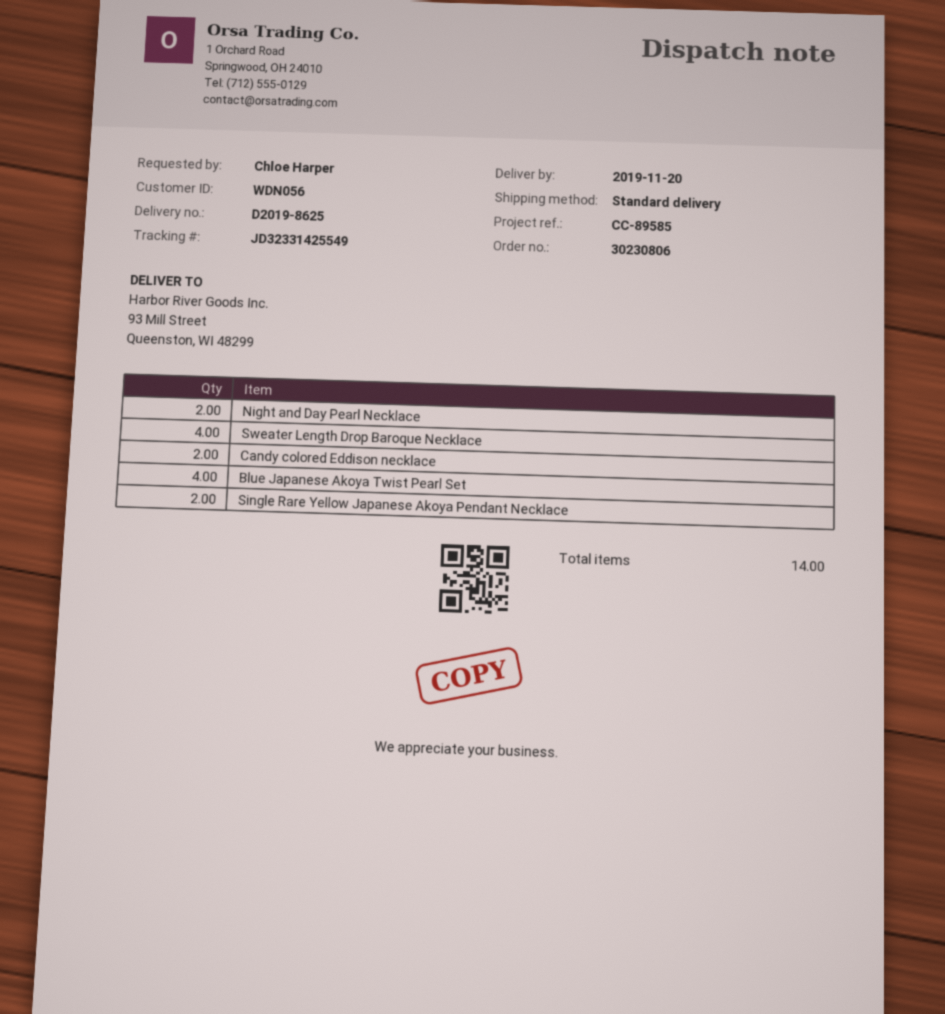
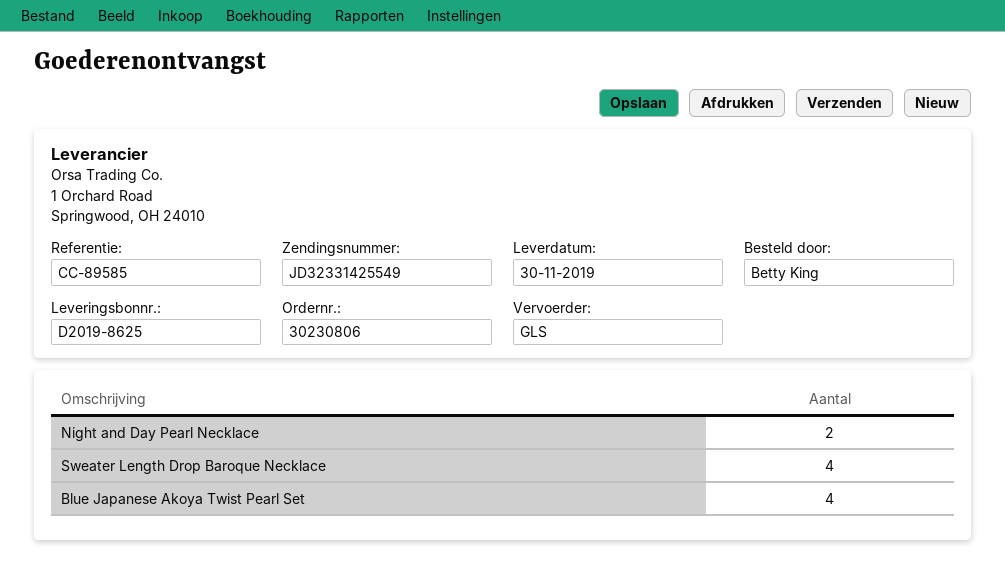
delivery date: 2019-11-20 -> 2019-11-30
ordered by: Chloe Harper -> Betty King
shipping method: standard -> GLS
Candy colored Eddison necklace: 2 -> none
Single Rare Yellow Japanese Akoya Pendant Necklace: 2 -> none

